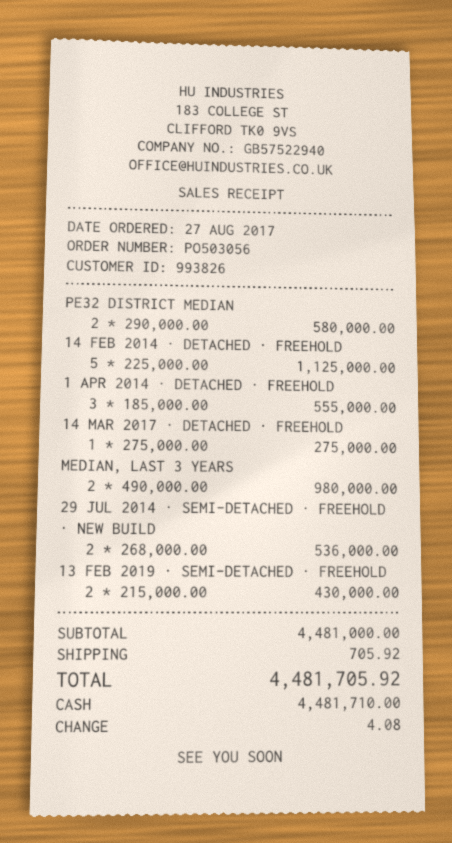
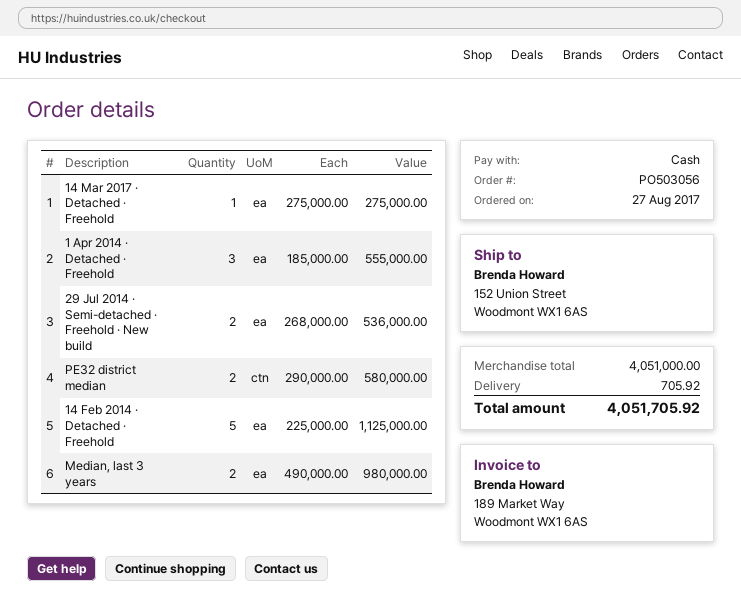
13 FEB 2019 · SEMI-DETACHED · FREEHOLD: 2 x 215000.00 = 430000.00 -> none
subtotal: 4481000.00 -> 4051000.00
total: 4481705.92 -> 4051705.92

